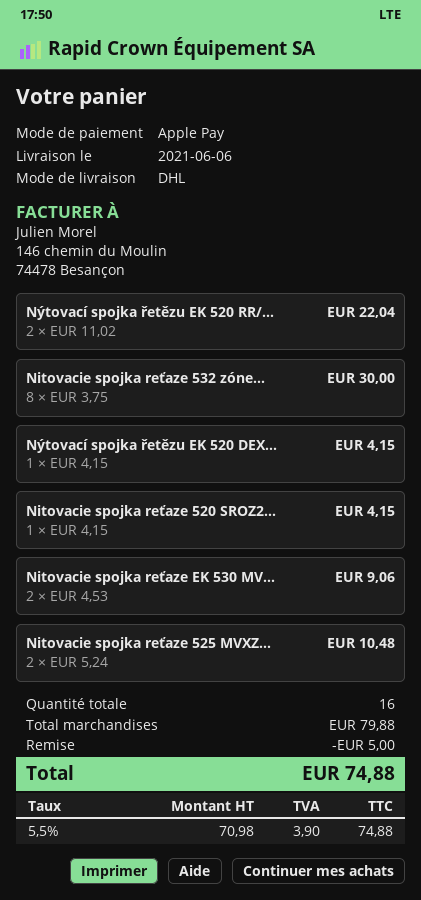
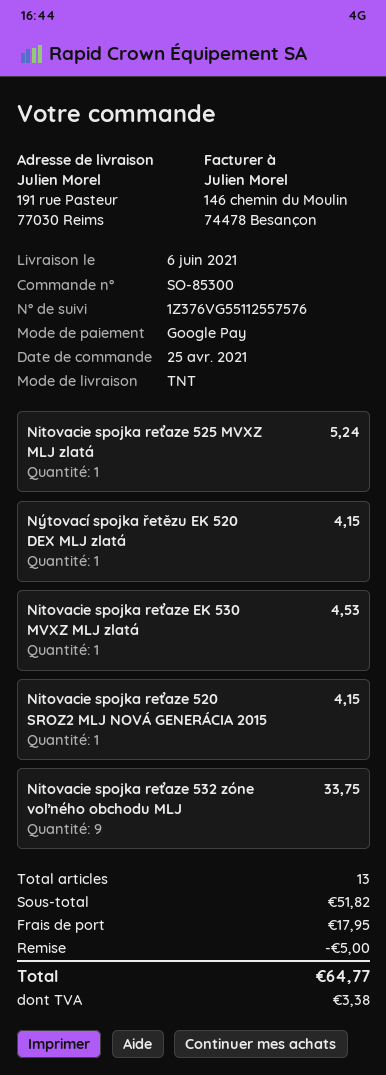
payment method: Apple Pay -> Google Pay
shipping method: DHL -> TNT
Nýtovací spojka řetězu EK 520 RR/...: 2 for 22.04 -> none
Nitovacie spojka reťaze 532 zóne...: 8 for 30.00 -> 9 for 33.75
Nitovacie spojka reťaze EK 530 MV...: 2 for 9.06 -> 1 for 4.53
Nitovacie spojka reťaze 525 MVXZ...: 2 for 10.48 -> 1 for 5.24
total quantity: 16 -> 13
subtotal: 79.88 -> 51.82
shipping: none -> 17.95
tax: 3.90 -> 3.38
total: 74.88 -> 64.77

